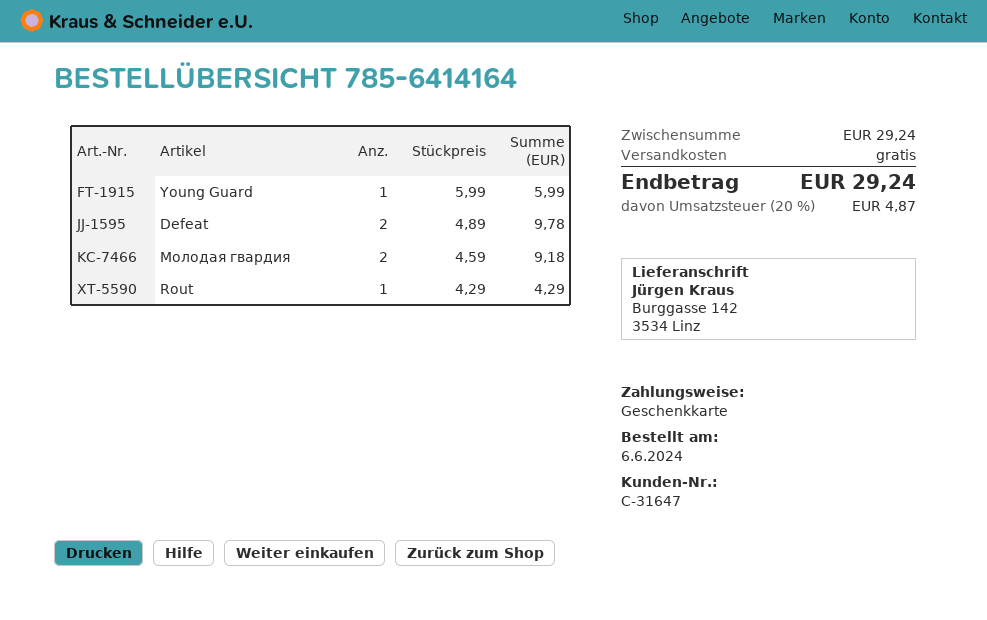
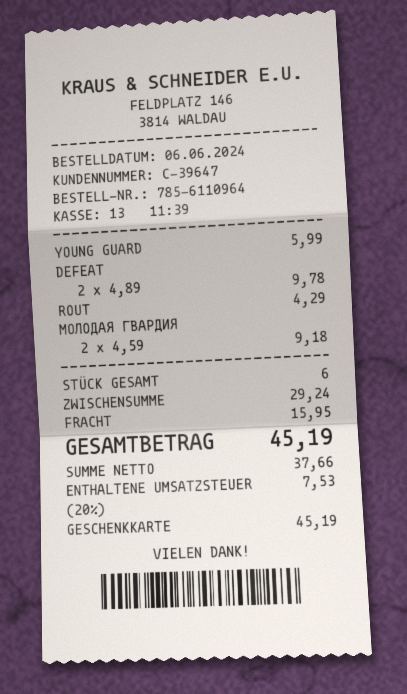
order number: 785-6414164 -> 785-6110964
customer number: C-31647 -> C-39647
shipping: 0.00 -> 15.95
tax: 20% = 4.87 -> 20% = 7.53
total: 29.24 -> 45.19

